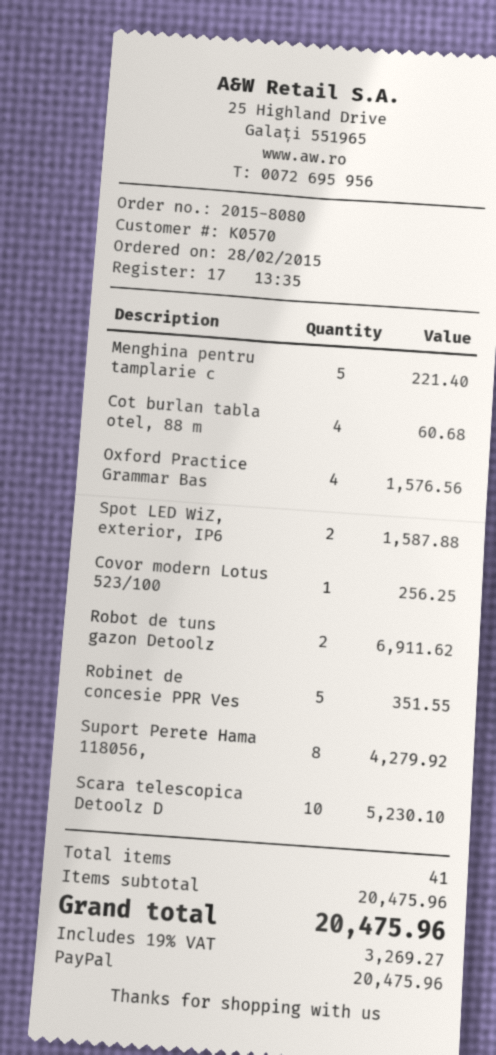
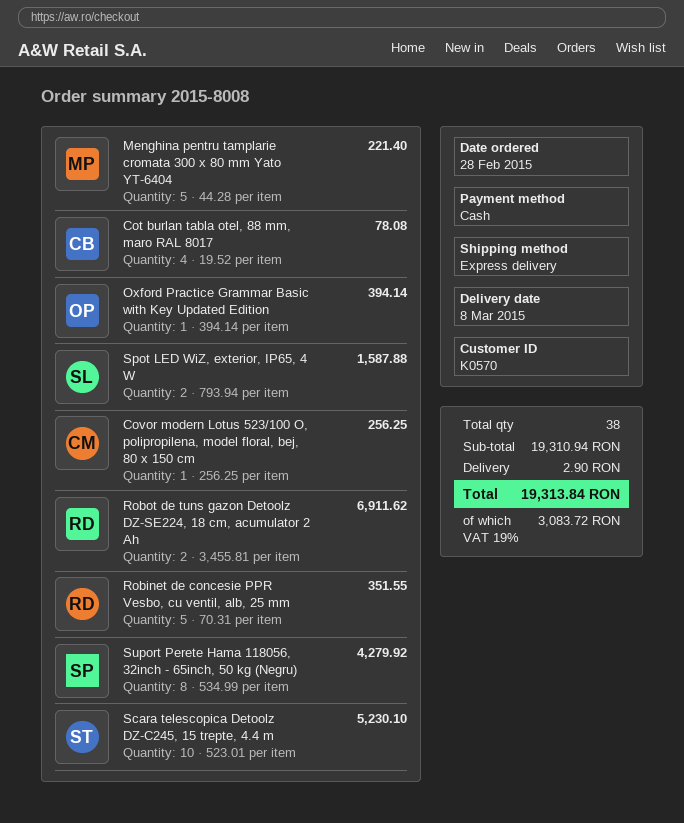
order number: 2015-8080 -> 2015-8008
payment method: PayPal -> cash
Cot burlan tabla otel, 88 m: 4 for 60.68 -> 4 for 78.08
Oxford Practice Grammar Bas: 4 for 1576.56 -> 1 for 394.14
total quantity: 41 -> 38
subtotal: 20475.96 -> 19310.94
shipping: none -> 2.90
tax: 19% = 3269.27 -> 19% = 3083.72
total: 20475.96 -> 19313.84

